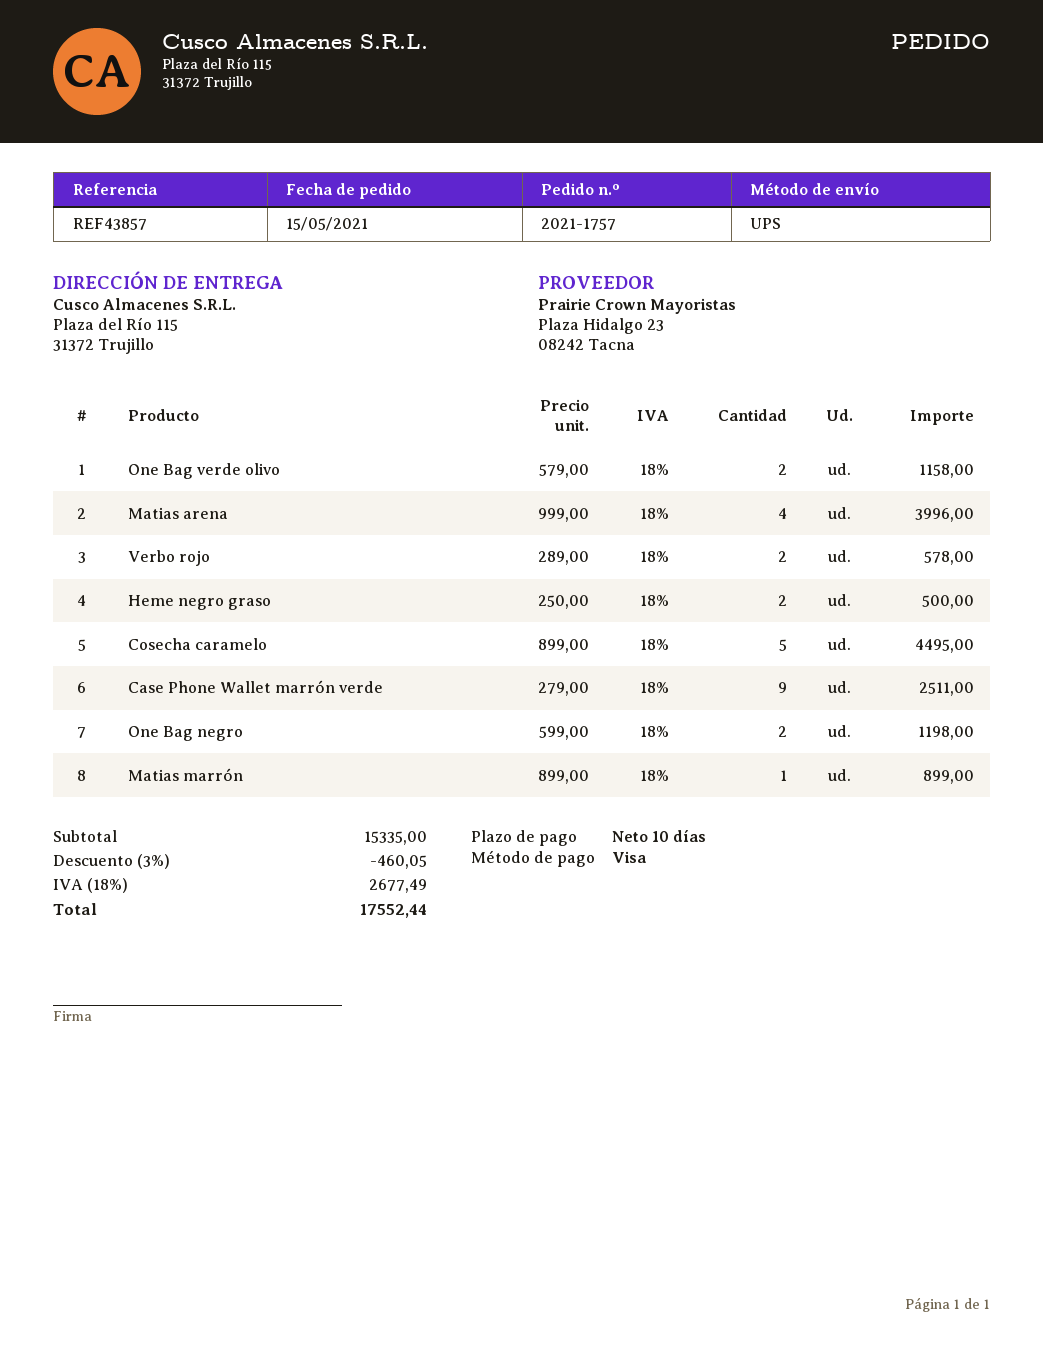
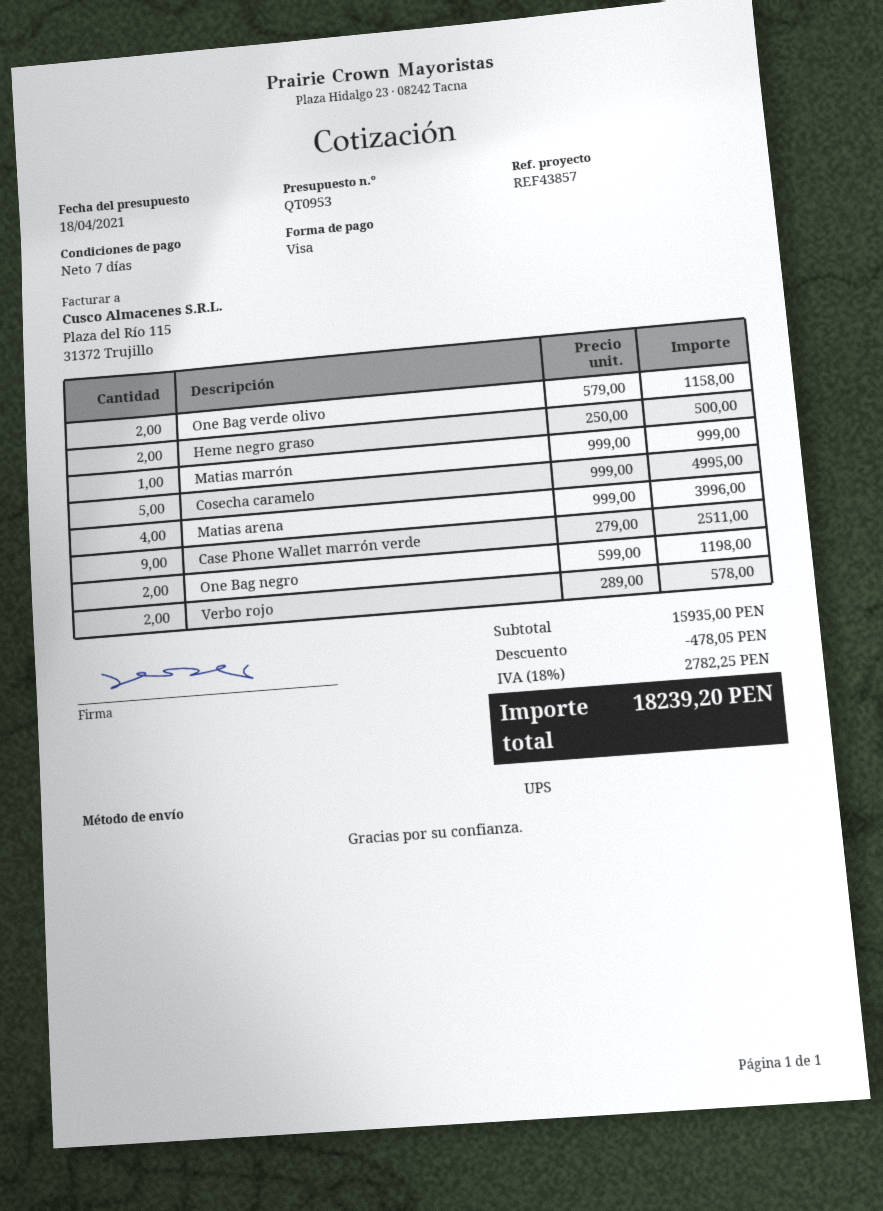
payment terms: 10 days -> 7 days
Cosecha caramelo: 5 x 899.00 = 4495.00 -> 5 x 999.00 = 4995.00
Matias marrón: 1 x 899.00 = 899.00 -> 1 x 999.00 = 999.00
subtotal: 15335.00 -> 15935.00
discount: 460.05 -> 478.05
tax: 18% = 2677.49 -> 18% = 2782.25
total: 17552.44 -> 18239.20

